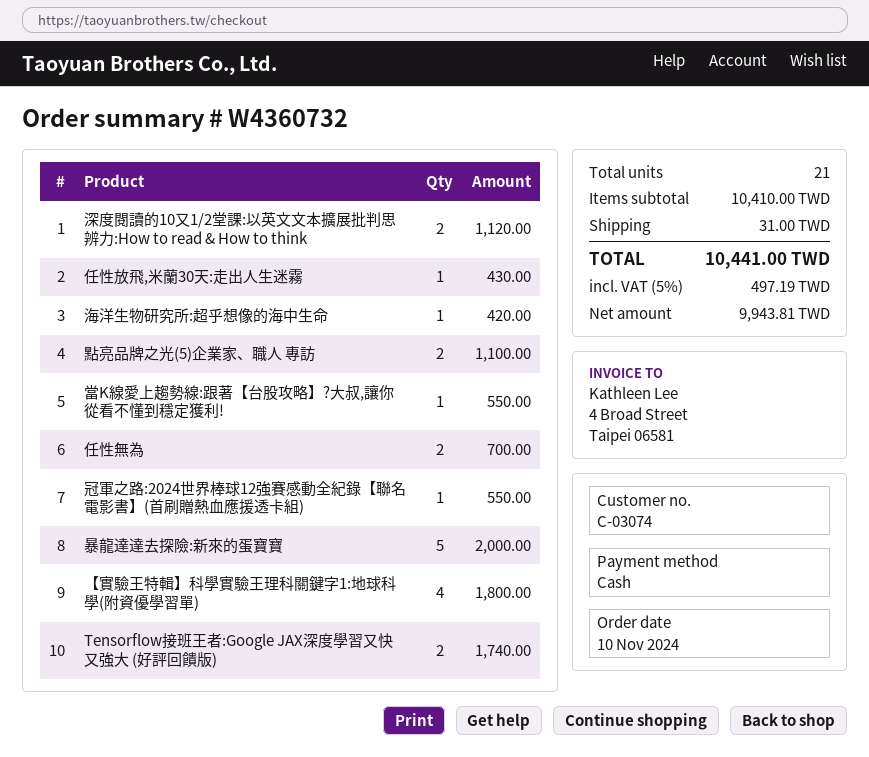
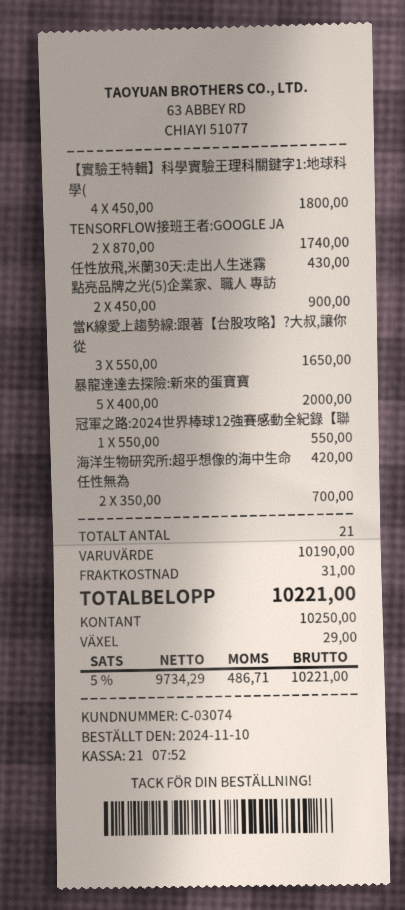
深度閱讀的10又1/2堂課:以英文文本擴展批判思辨力:How to read & How to think: 2 for 1120.00 -> none
點亮品牌之光(5)企業家、職人 專訪: 2 for 1100.00 -> 2 for 900.00
當K線愛上趨勢線:跟著【台股攻略】?大叔,讓你從看不懂到穩定獲利!: 1 for 550.00 -> 3 for 1650.00
subtotal: 10410.00 -> 10190.00
net: 9943.81 -> 9734.29
tax: 5% = 497.19 -> 5% = 486.71
total: 10441.00 -> 10221.00

